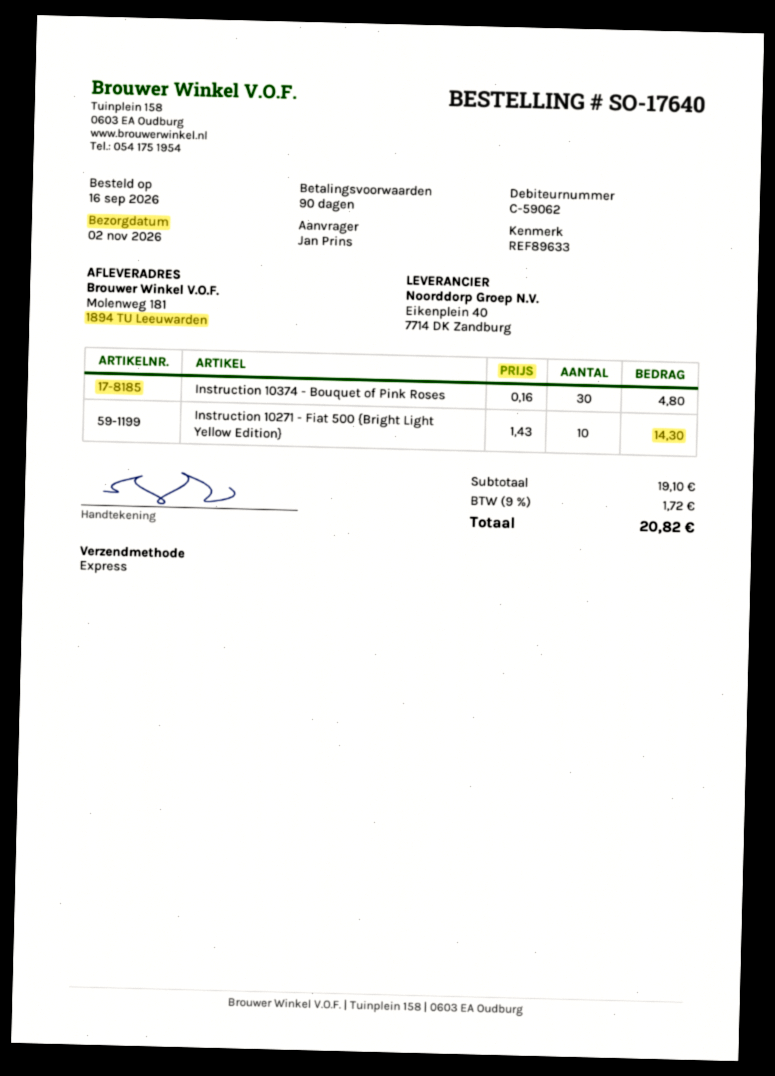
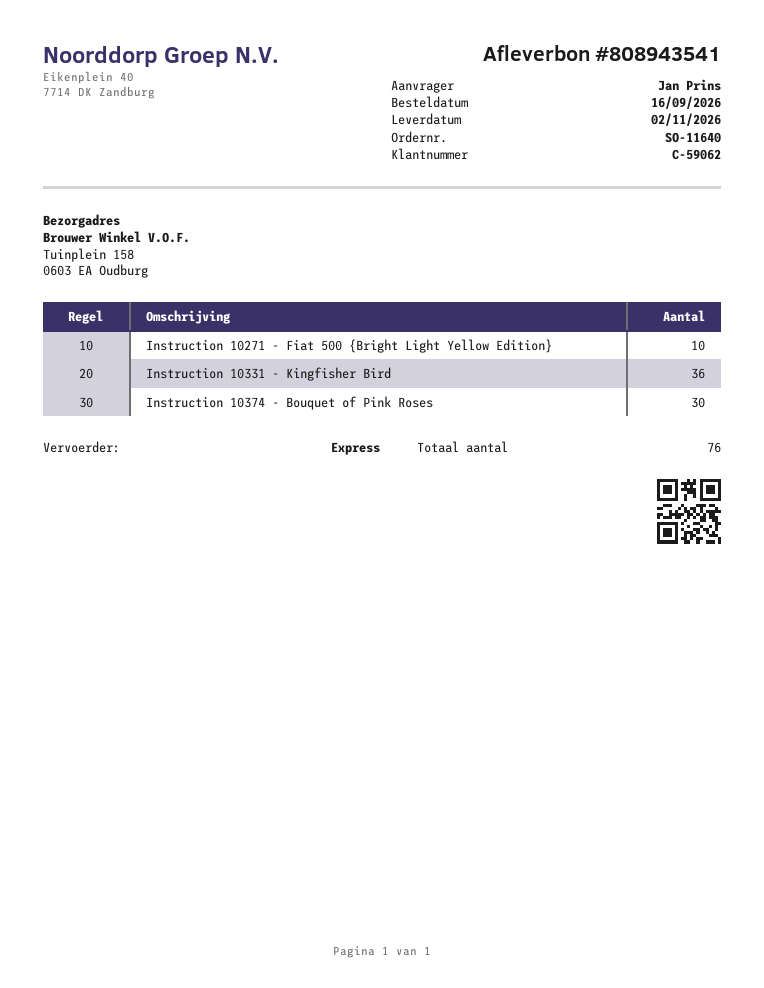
order number: SO-17640 -> SO-11640
ship to: Molenweg 181, 1894 TU Leeuwarden -> Tuinplein 158, 0603 EA Oudburg
Instruction 10331 - Kingfisher Bird: none -> 36

